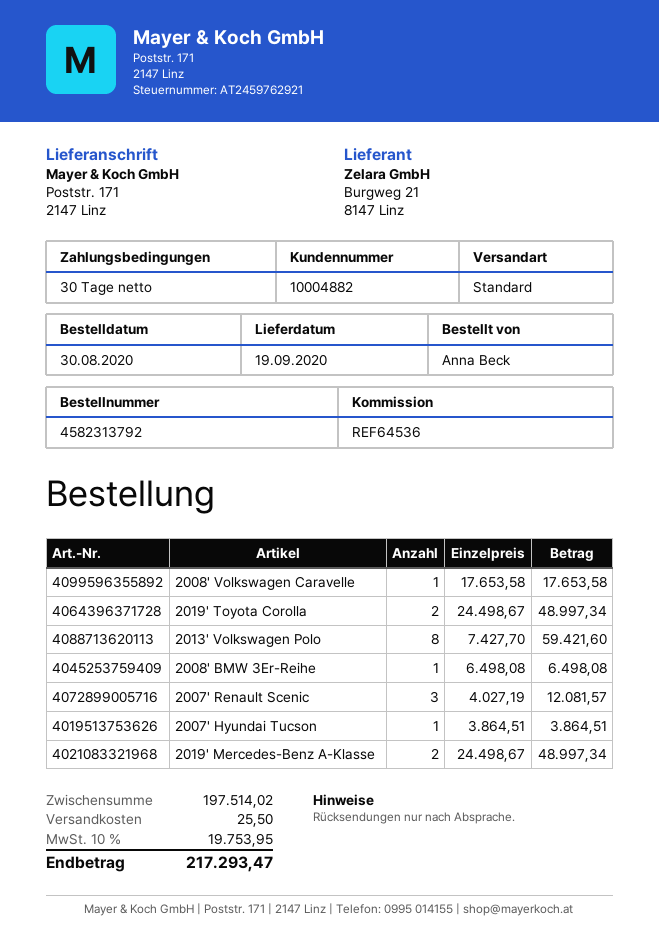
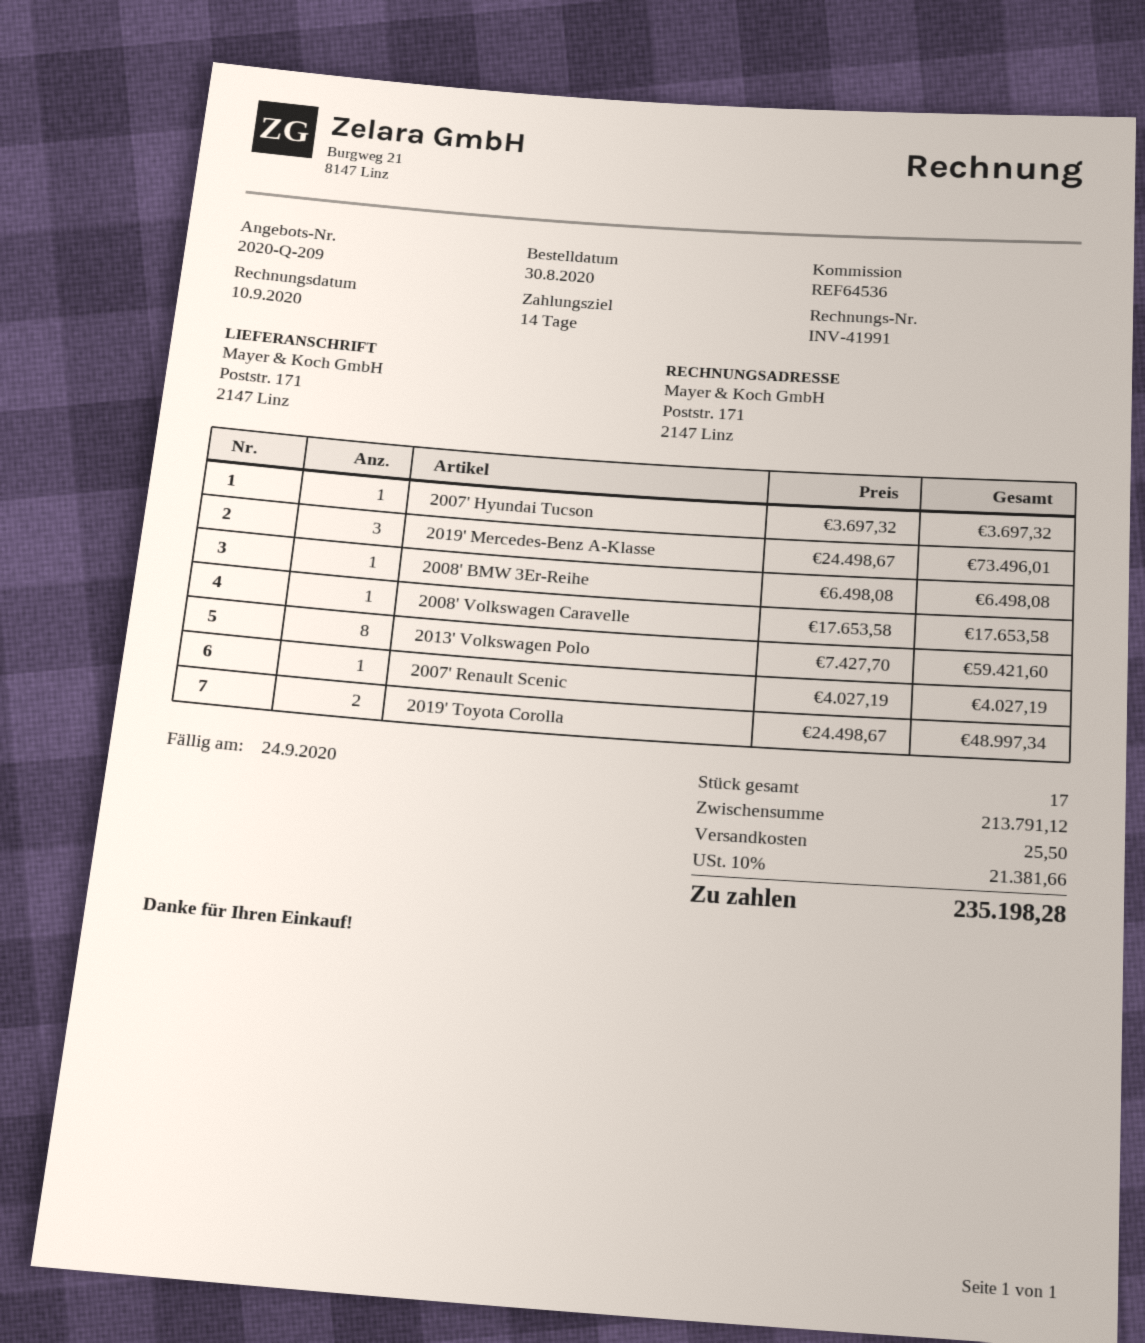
payment terms: 30 days -> 14 days
2007' Renault Scenic: 3 x 4027.19 = 12081.57 -> 1 x 4027.19 = 4027.19
2007' Hyundai Tucson: 1 x 3864.51 = 3864.51 -> 1 x 3697.32 = 3697.32
2019' Mercedes-Benz A-Klasse: 2 x 24498.67 = 48997.34 -> 3 x 24498.67 = 73496.01
subtotal: 197514.02 -> 213791.12
tax: 10% = 19753.95 -> 10% = 21381.66
total: 217293.47 -> 235198.28

